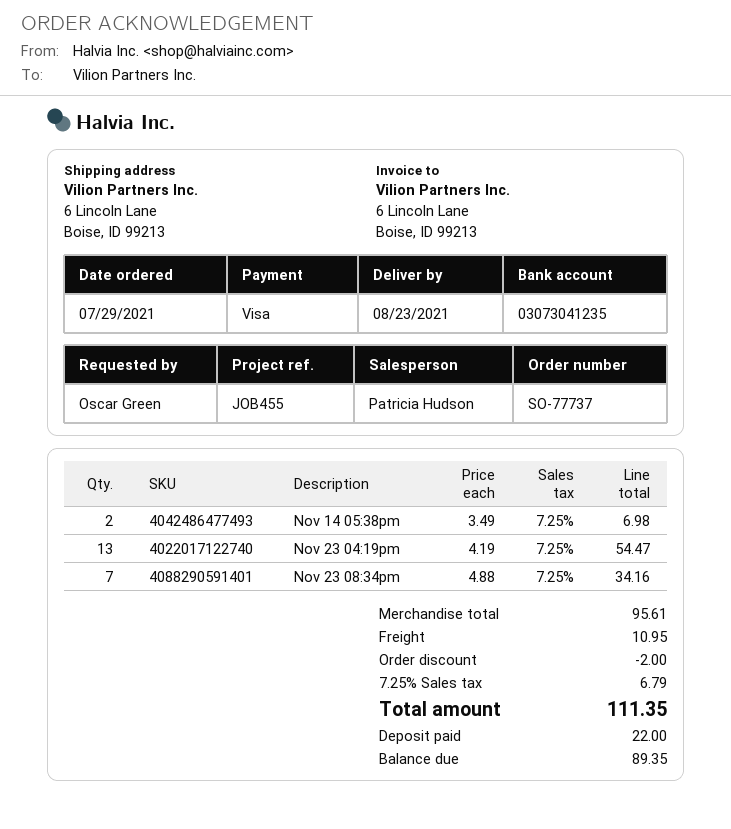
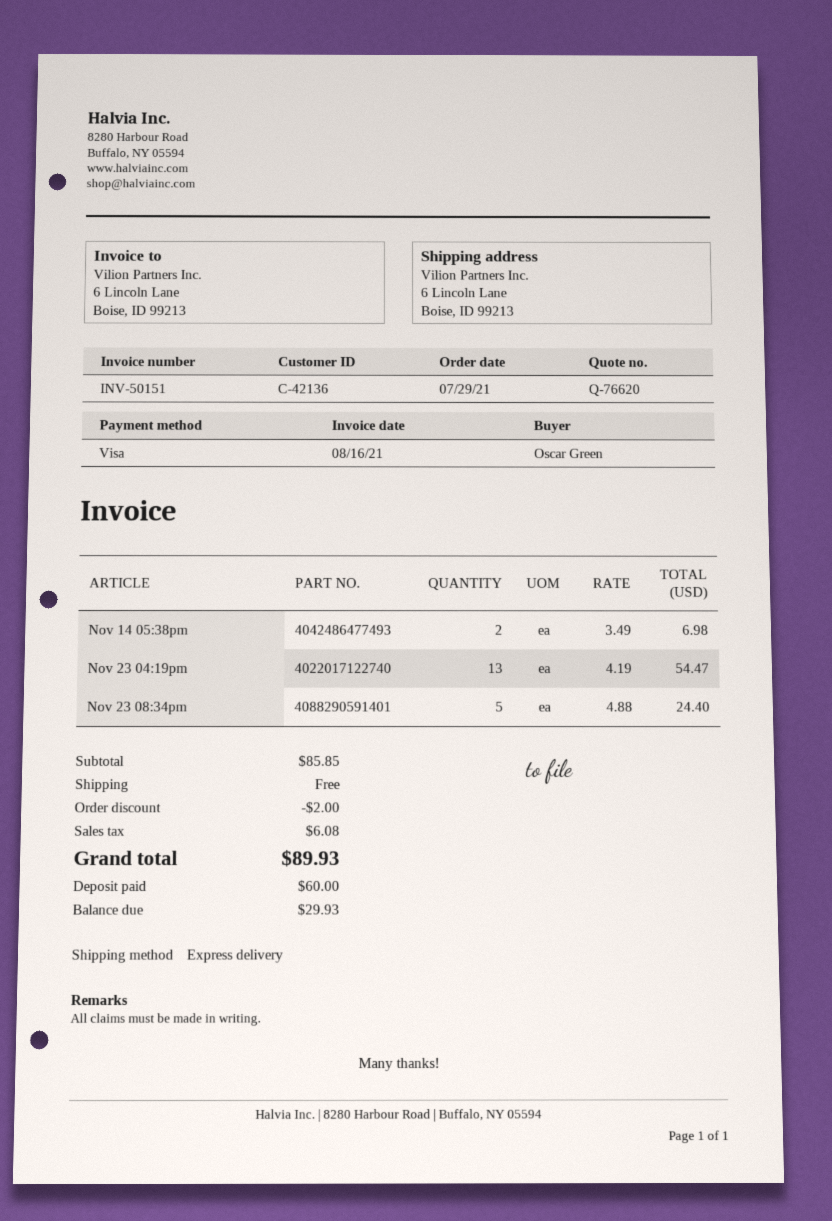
Nov 23 08:34pm: 7 x 4.88 = 34.16 -> 5 x 4.88 = 24.40
subtotal: 95.61 -> 85.85
shipping: 10.95 -> 0.00
tax: 6.79 -> 6.08
total: 111.35 -> 89.93
deposit: 22.00 -> 60.00
balance: 89.35 -> 29.93

